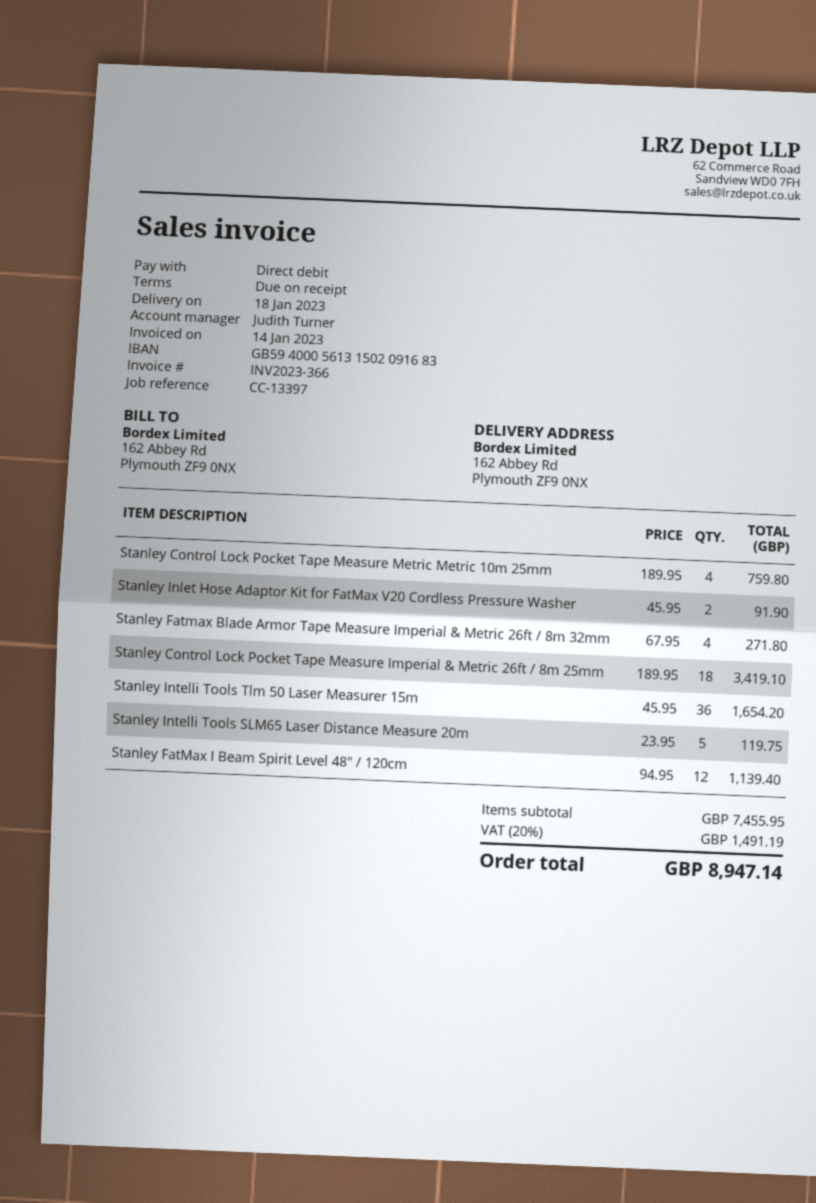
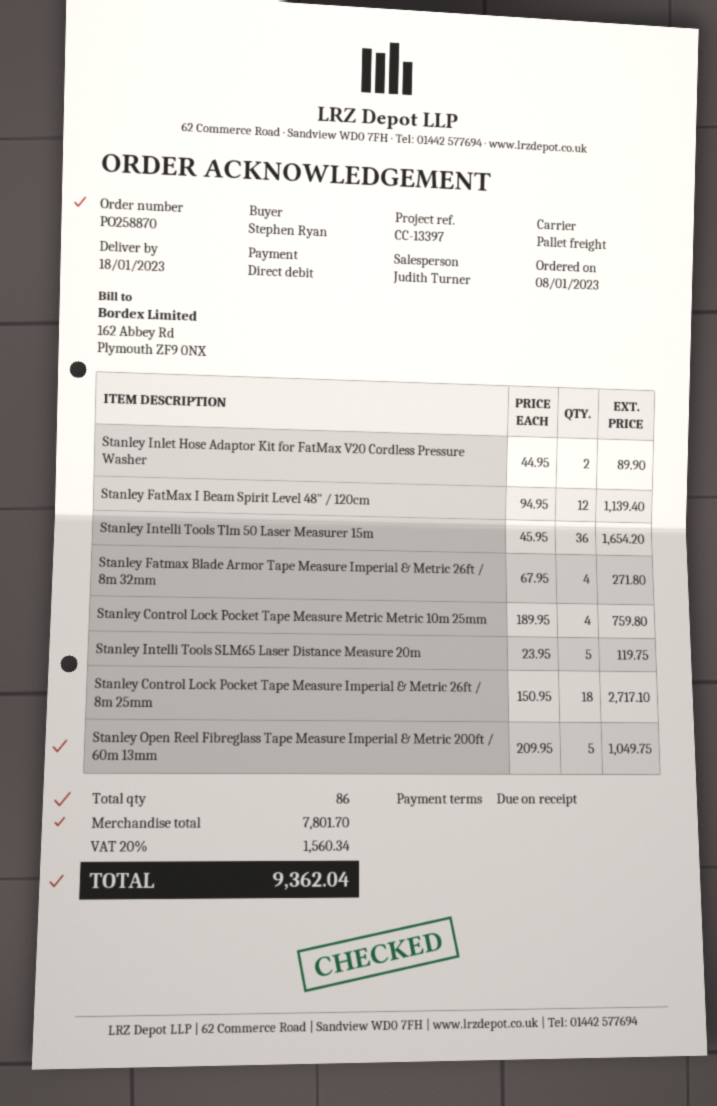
Stanley Inlet Hose Adaptor Kit for FatMax V20 Cordless Pressure Washer: 2 x 45.95 = 91.90 -> 2 x 44.95 = 89.90
Stanley Control Lock Pocket Tape Measure Imperial & Metric 26ft / 8m 25mm: 18 x 189.95 = 3419.10 -> 18 x 150.95 = 2717.10
Stanley Open Reel Fibreglass Tape Measure Imperial & Metric 200ft / 60m 13mm: none -> 5 x 209.95 = 1049.75
subtotal: 7455.95 -> 7801.70
tax: 20% = 1491.19 -> 20% = 1560.34
total: 8947.14 -> 9362.04

